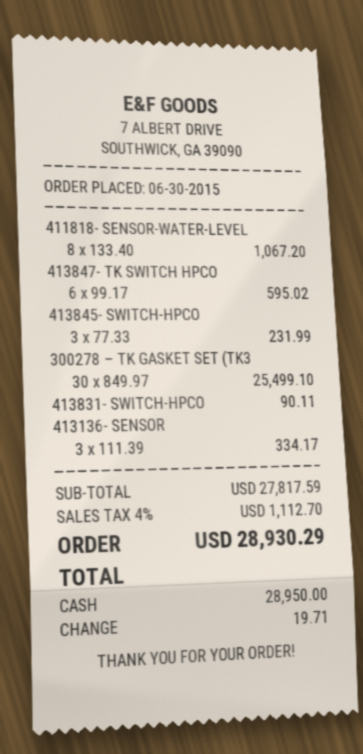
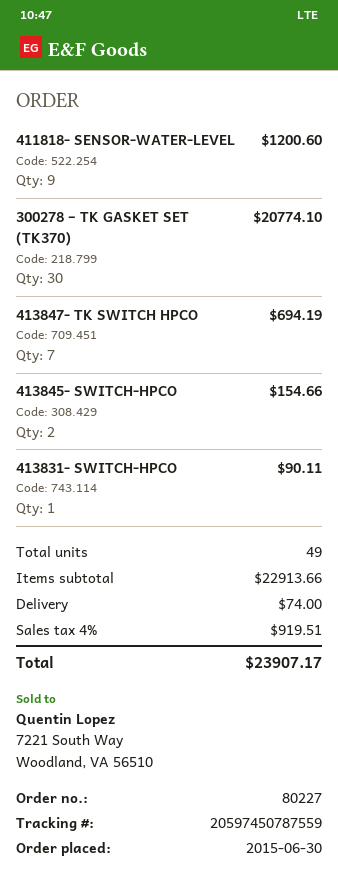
411818- SENSOR-WATER-LEVEL: 8 for 1067.20 -> 9 for 1200.60
413847- TK SWITCH HPCO: 6 for 595.02 -> 7 for 694.19
413845- SWITCH-HPCO: 3 for 231.99 -> 2 for 154.66
300278 – TK GASKET SET (TK3: 30 for 25499.10 -> 30 for 20774.10
413136- SENSOR: 3 for 334.17 -> none
subtotal: 27817.59 -> 22913.66
shipping: none -> 74.00
tax: 4% = 1112.70 -> 4% = 919.51
total: 28930.29 -> 23907.17

